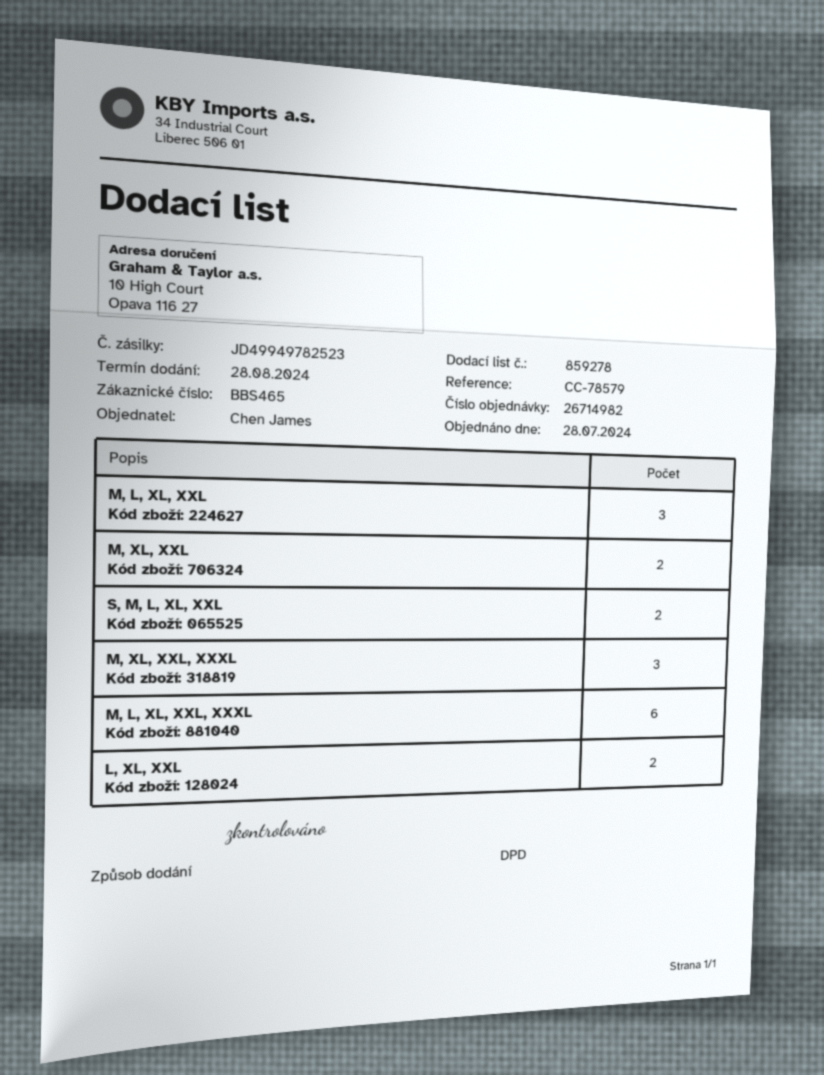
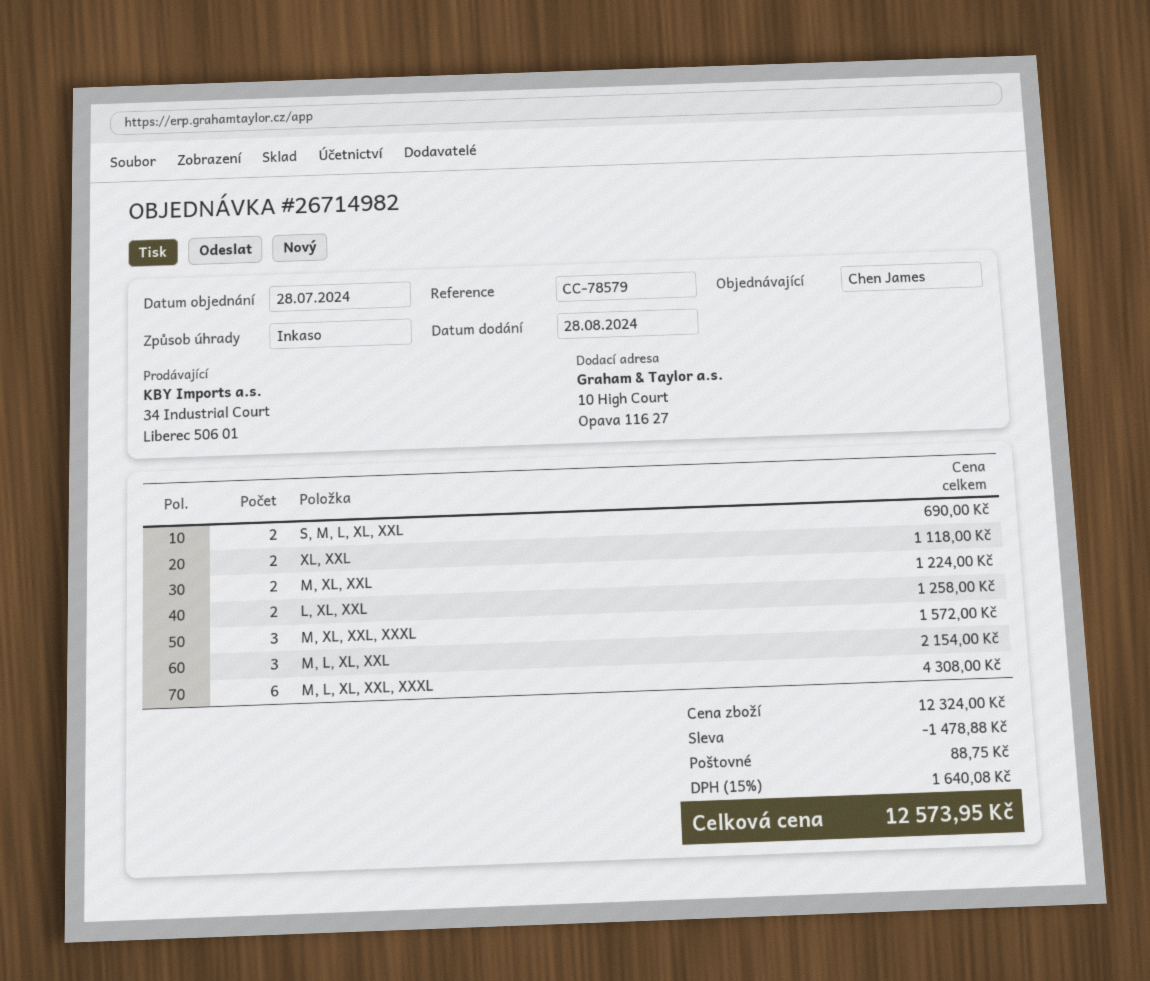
XL, XXL: none -> 2

